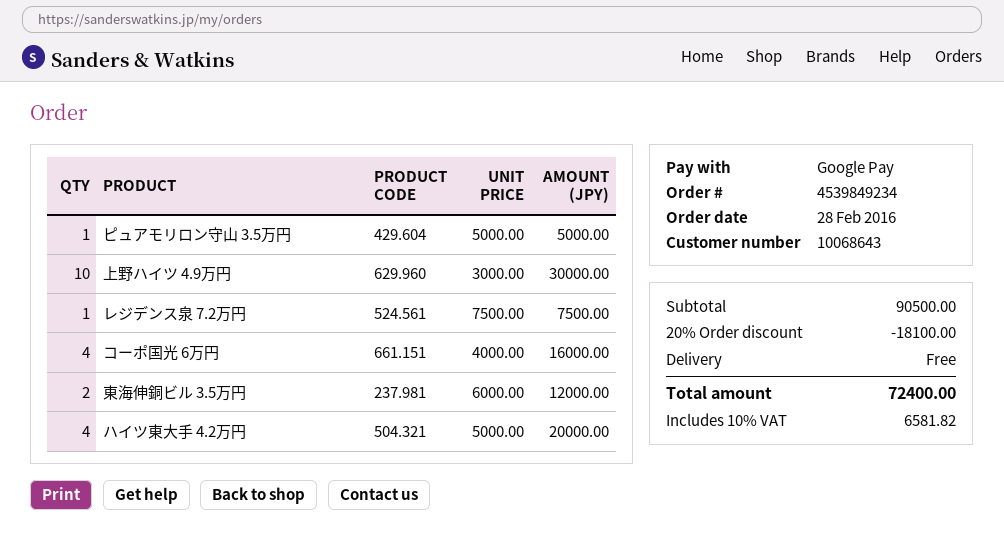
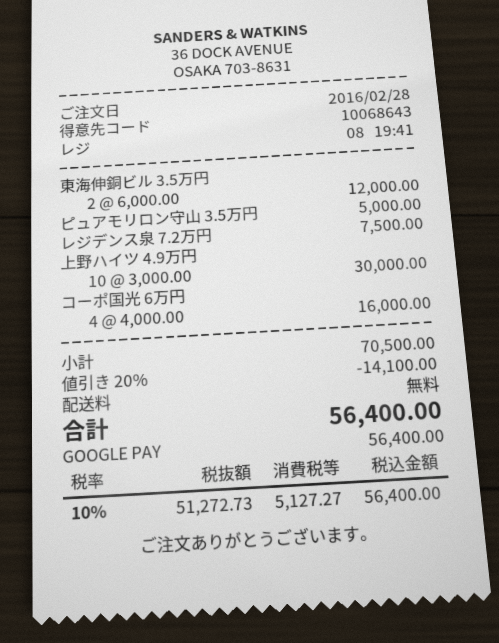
ハイツ東大手 4.2万円: 4 x 5000.00 = 20000.00 -> none
subtotal: 90500.00 -> 70500.00
discount: 20% = 18100.00 -> 20% = 14100.00
tax: 10% = 6581.82 -> 10% = 5127.27
total: 72400.00 -> 56400.00

